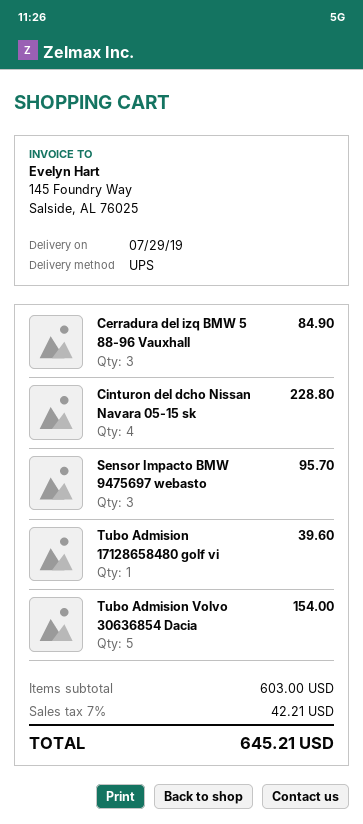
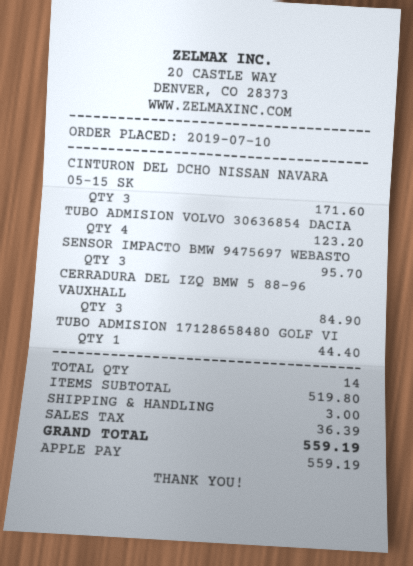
Cinturon del dcho Nissan Navara 05-15 sk: 4 for 228.80 -> 3 for 171.60
Tubo Admision 17128658480 golf vi: 1 for 39.60 -> 1 for 44.40
Tubo Admision Volvo 30636854 Dacia: 5 for 154.00 -> 4 for 123.20
subtotal: 603.00 -> 519.80
shipping: none -> 3.00
tax: 42.21 -> 36.39
total: 645.21 -> 559.19

